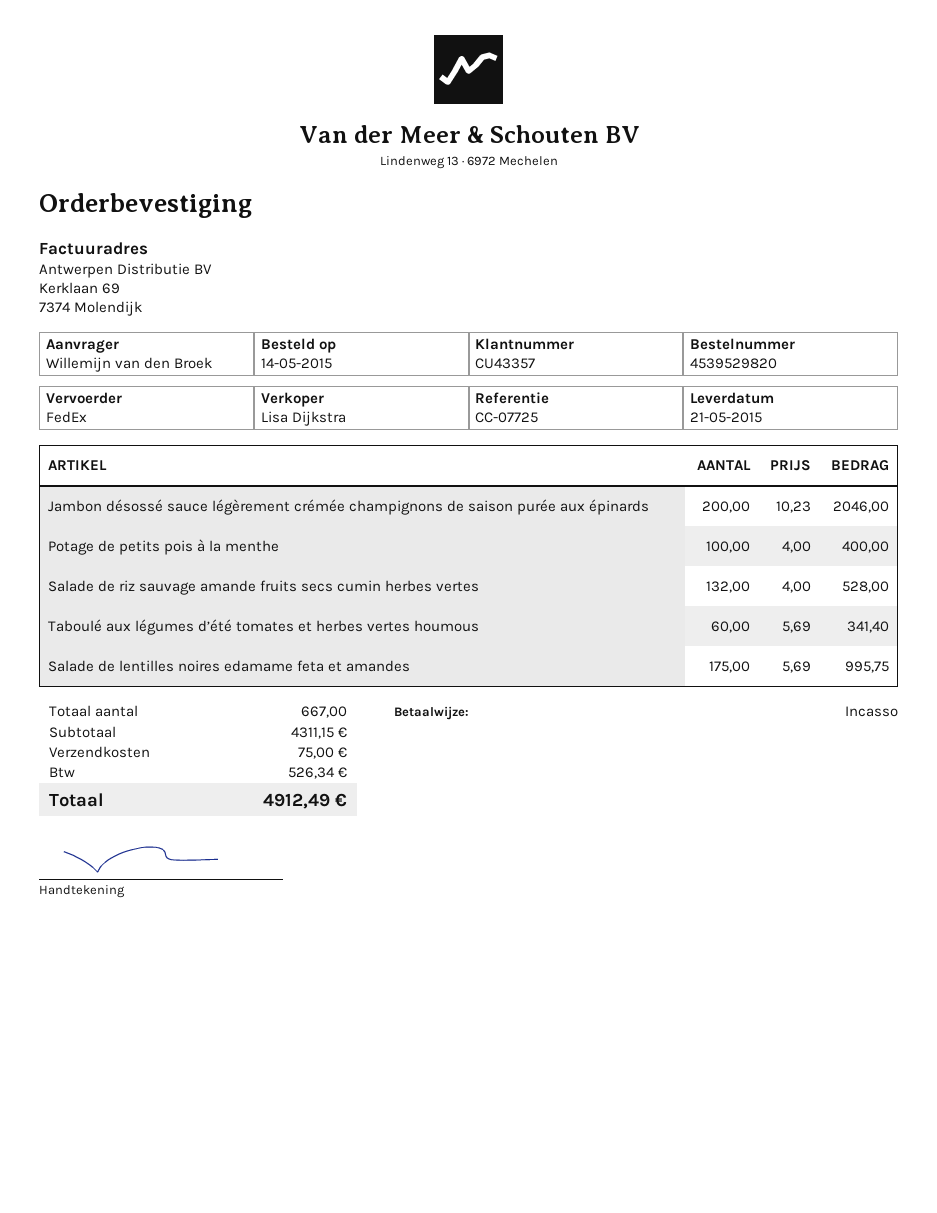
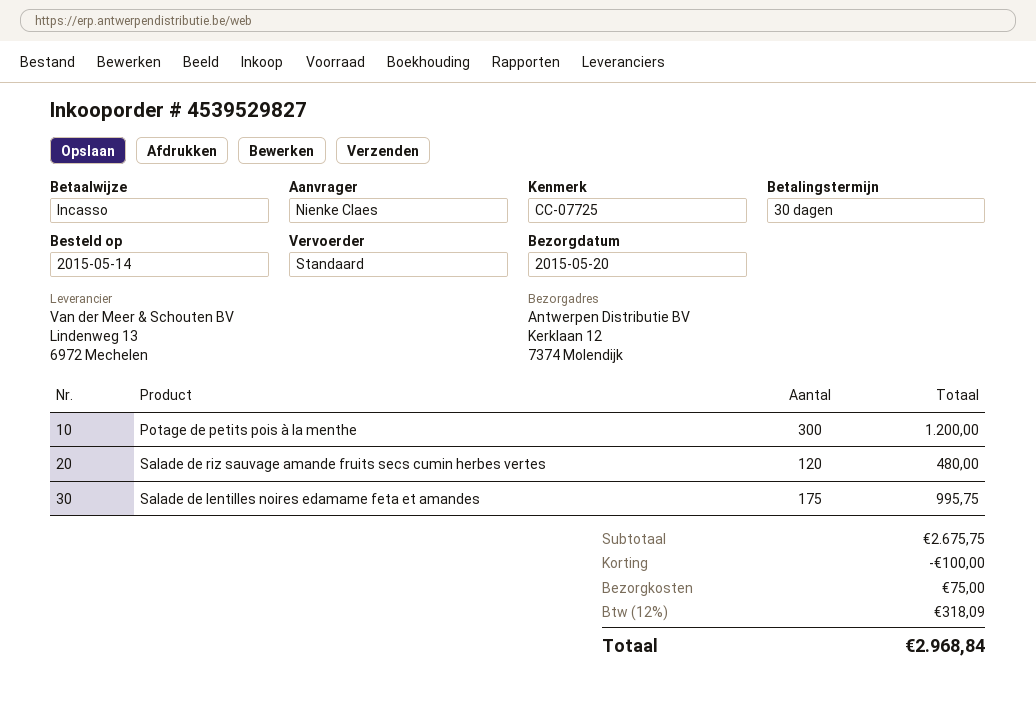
order number: 4539529820 -> 4539529827
delivery date: 2015-05-21 -> 2015-05-20
ordered by: Willemijn van den Broek -> Nienke Claes
shipping method: FedEx -> standard
Jambon désossé sauce légèrement crémée champignons de saison purée aux épinards: 200 for 2046.00 -> none
Potage de petits pois à la menthe: 100 for 400.00 -> 300 for 1200.00
Salade de riz sauvage amande fruits secs cumin herbes vertes: 132 for 528.00 -> 120 for 480.00
Taboulé aux légumes d’été tomates et herbes vertes houmous: 60 for 341.40 -> none
subtotal: 4311.15 -> 2675.75
discount: none -> 100.00
tax: 526.34 -> 318.09
total: 4912.49 -> 2968.84

